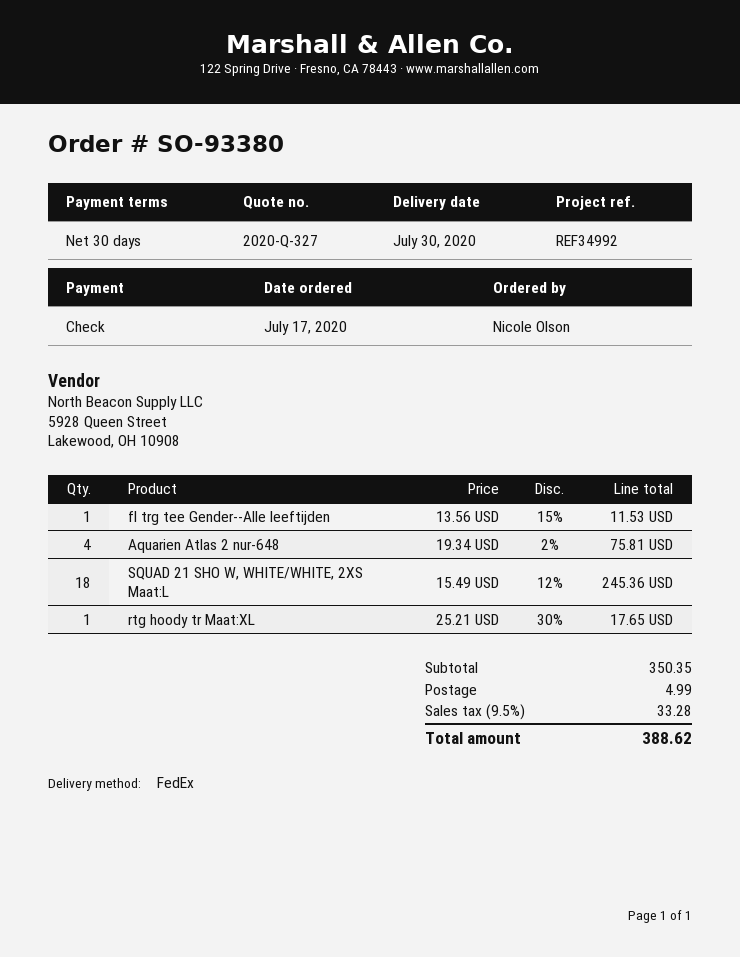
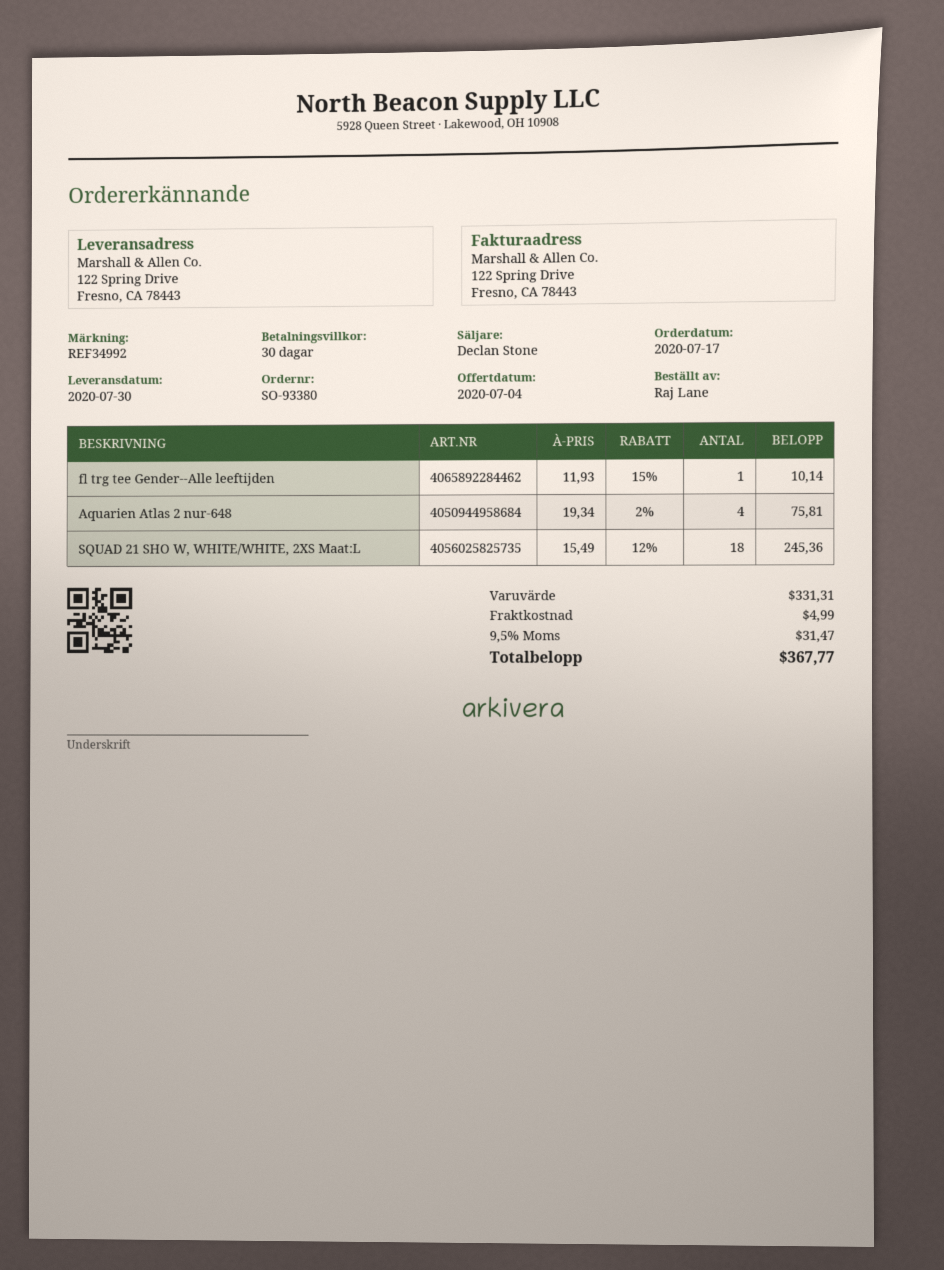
ordered by: Nicole Olson -> Raj Lane
fl trg tee Gender--Alle leeftijden: 1 x 13.56 - 15% = 11.53 -> 1 x 11.93 - 15% = 10.14
rtg hoody tr Maat:XL: 1 x 25.21 - 30% = 17.65 -> none
subtotal: 350.35 -> 331.31
tax: 9.5% = 33.28 -> 9.5% = 31.47
total: 388.62 -> 367.77

